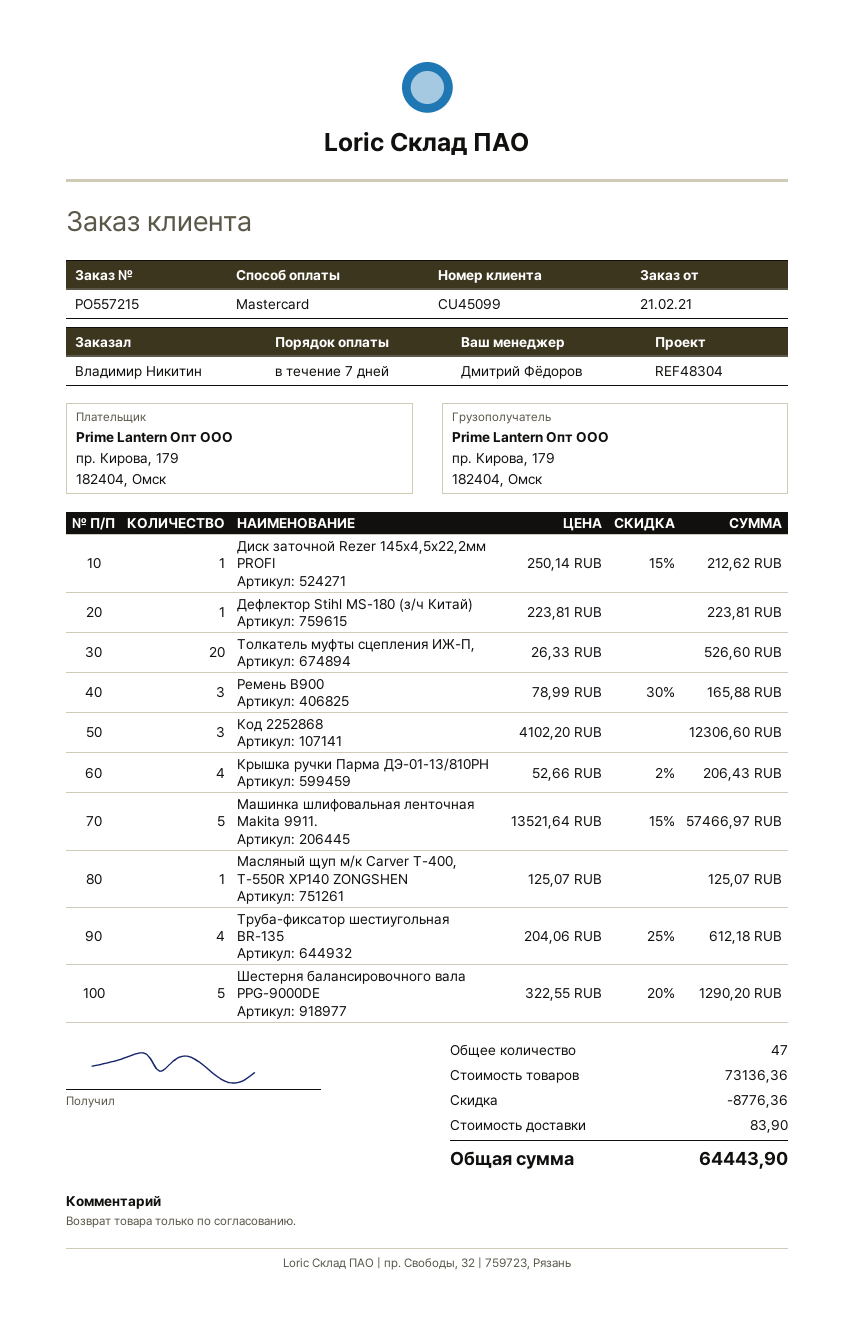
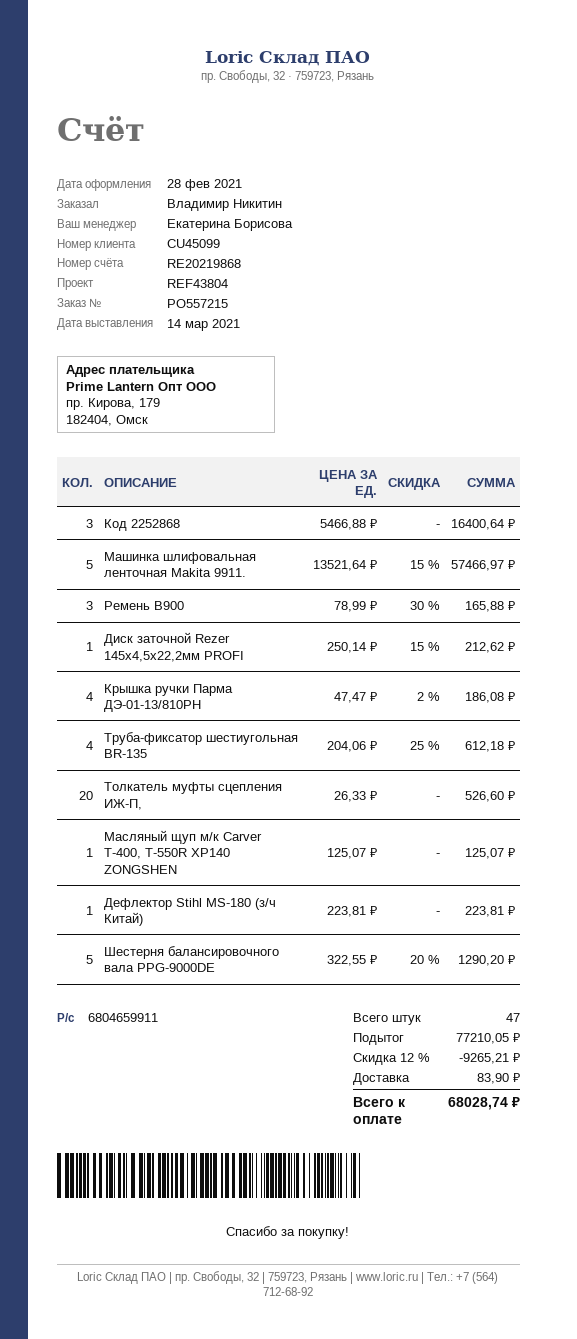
order date: 2021-02-21 -> 2021-02-28
reference: REF48304 -> REF43804
sales rep: Дмитрий Фёдоров -> Екатерина Борисова
Код 2252868: 3 x 4102.20 = 12306.60 -> 3 x 5466.88 = 16400.64
Крышка ручки Парма ДЭ-01-13/810РН: 4 x 52.66 - 2% = 206.43 -> 4 x 47.47 - 2% = 186.08
subtotal: 73136.36 -> 77210.05
discount: 8776.36 -> 9265.21
total: 64443.90 -> 68028.74

